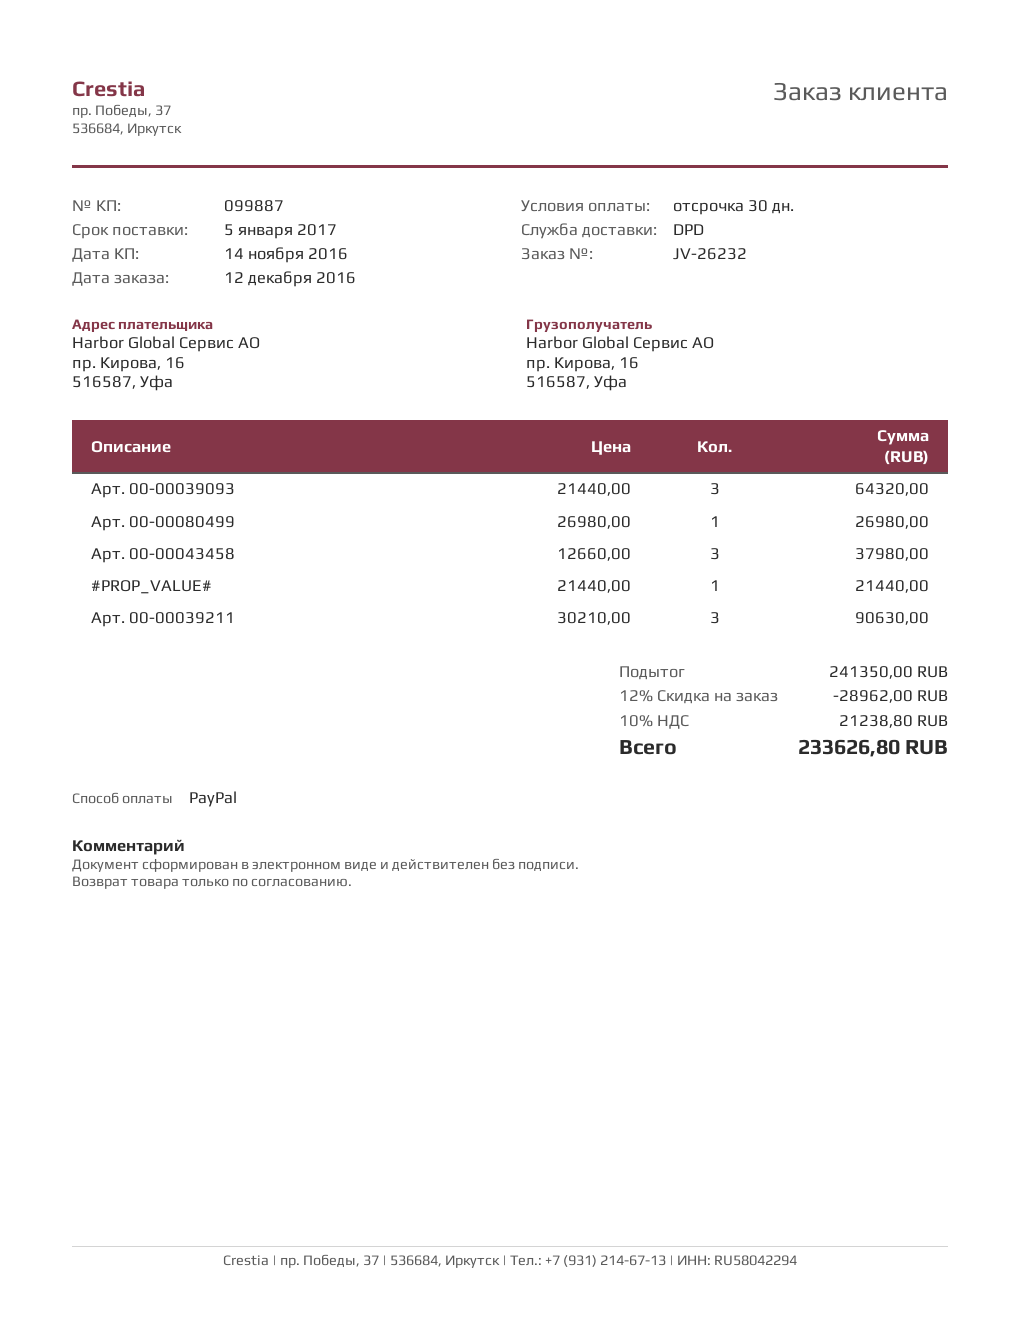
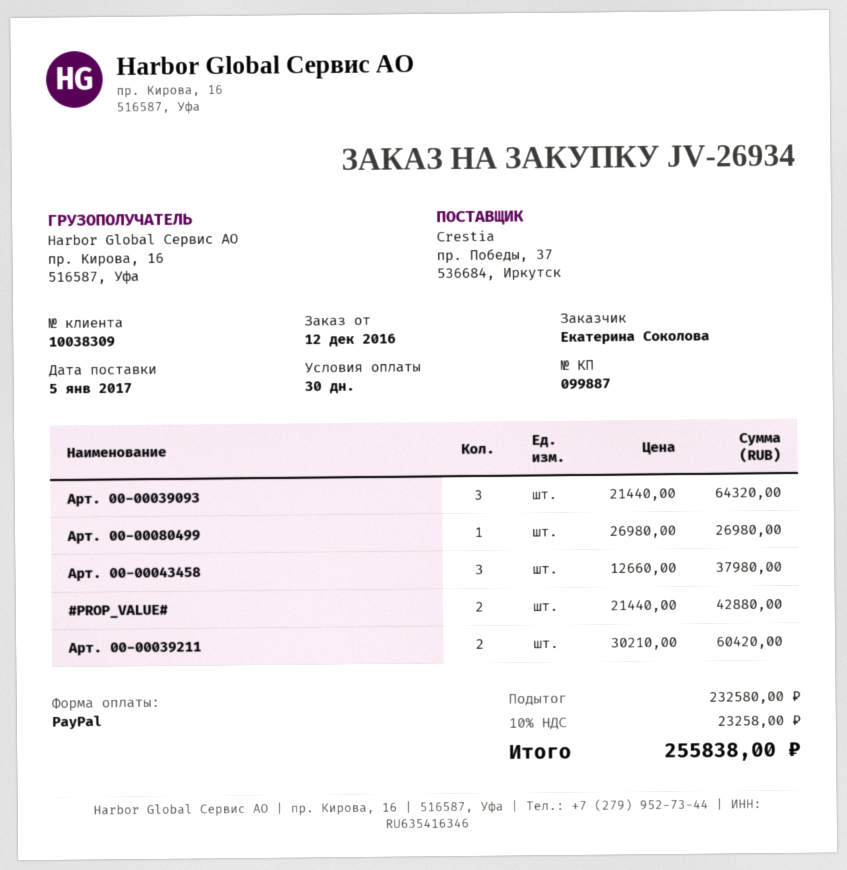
order number: JV-26232 -> JV-26934
#PROP_VALUE#: 1 x 21440.00 = 21440.00 -> 2 x 21440.00 = 42880.00
Арт. 00-00039211: 3 x 30210.00 = 90630.00 -> 2 x 30210.00 = 60420.00
subtotal: 241350.00 -> 232580.00
discount: 12% = 28962.00 -> none
tax: 10% = 21238.80 -> 10% = 23258.00
total: 233626.80 -> 255838.00

